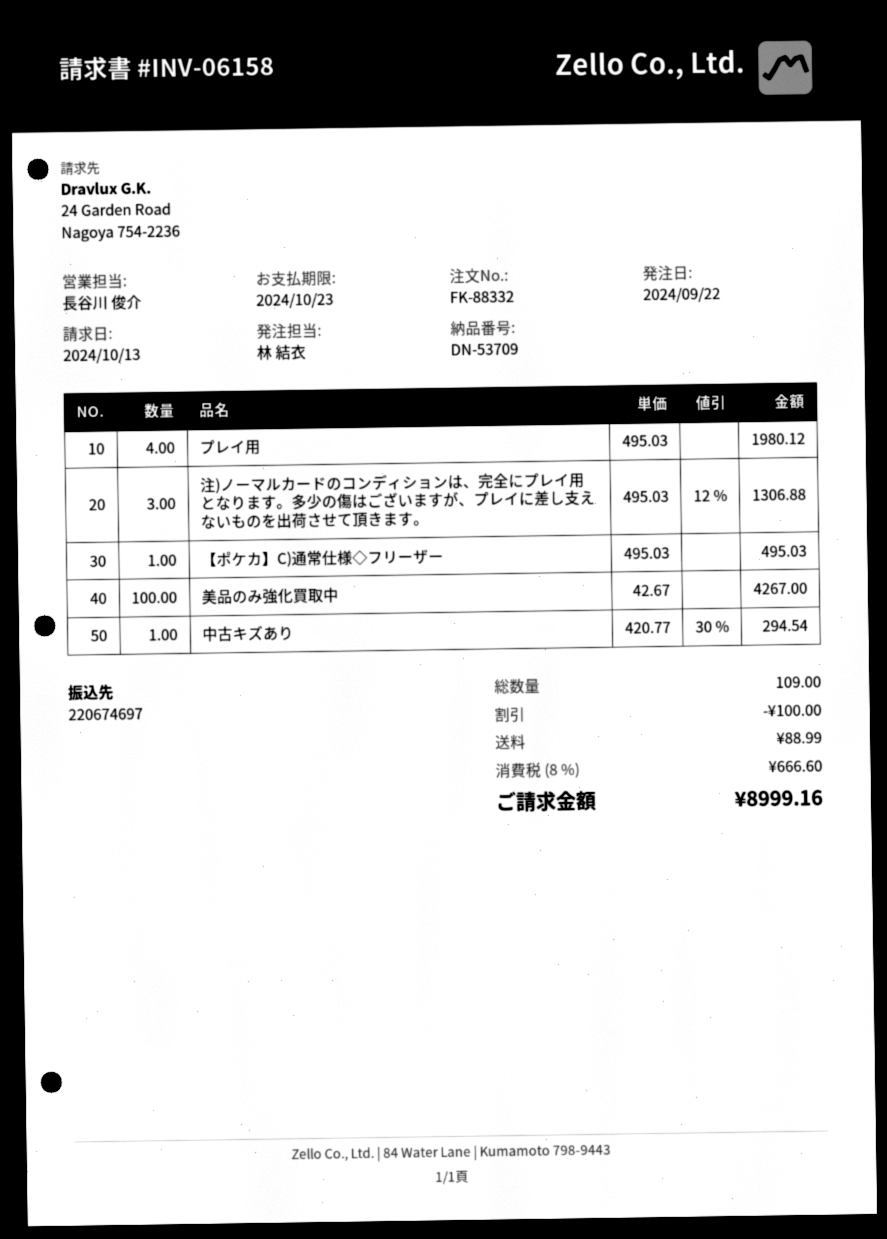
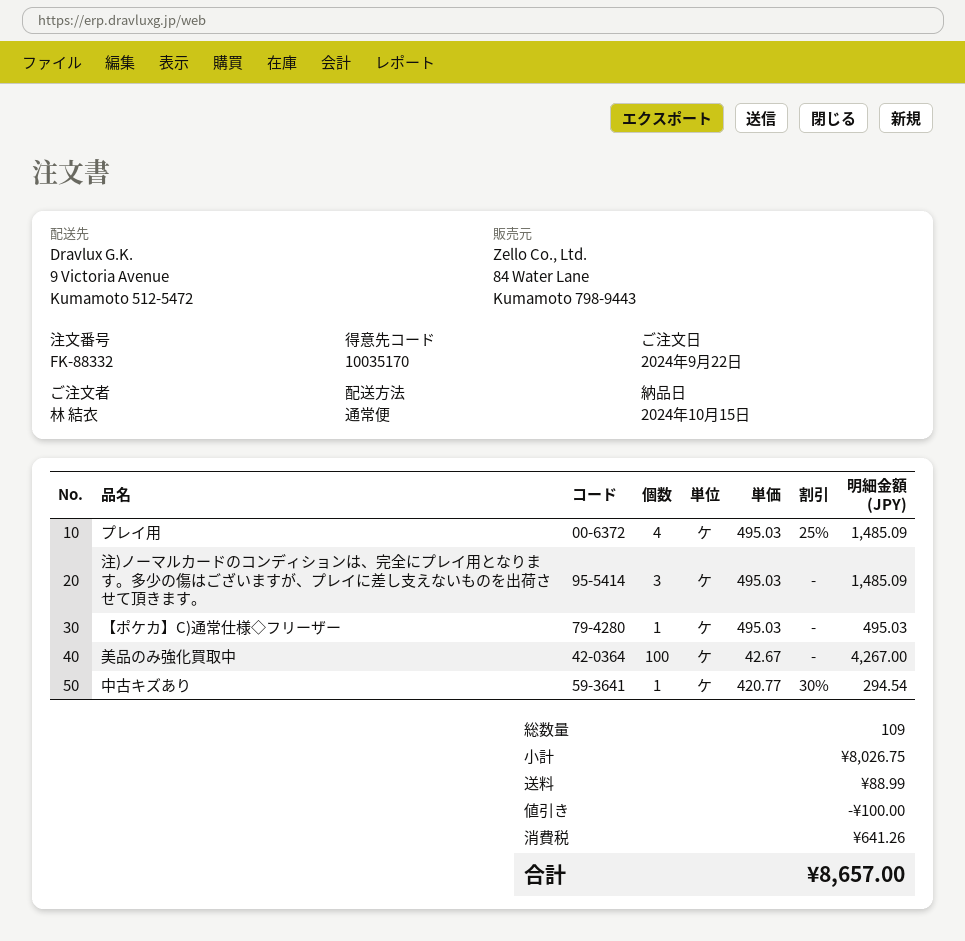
プレイ用: 4 x 495.03 = 1980.12 -> 4 x 495.03 - 25% = 1485.09
注)ノーマルカードのコンディションは、完全にプレイ用となります。多少の傷はございますが、プレイに差し支えないものを出荷させて頂きます。: 3 x 495.03 - 12% = 1306.88 -> 3 x 495.03 = 1485.09
tax: 666.60 -> 641.26
total: 8999.16 -> 8657.00

